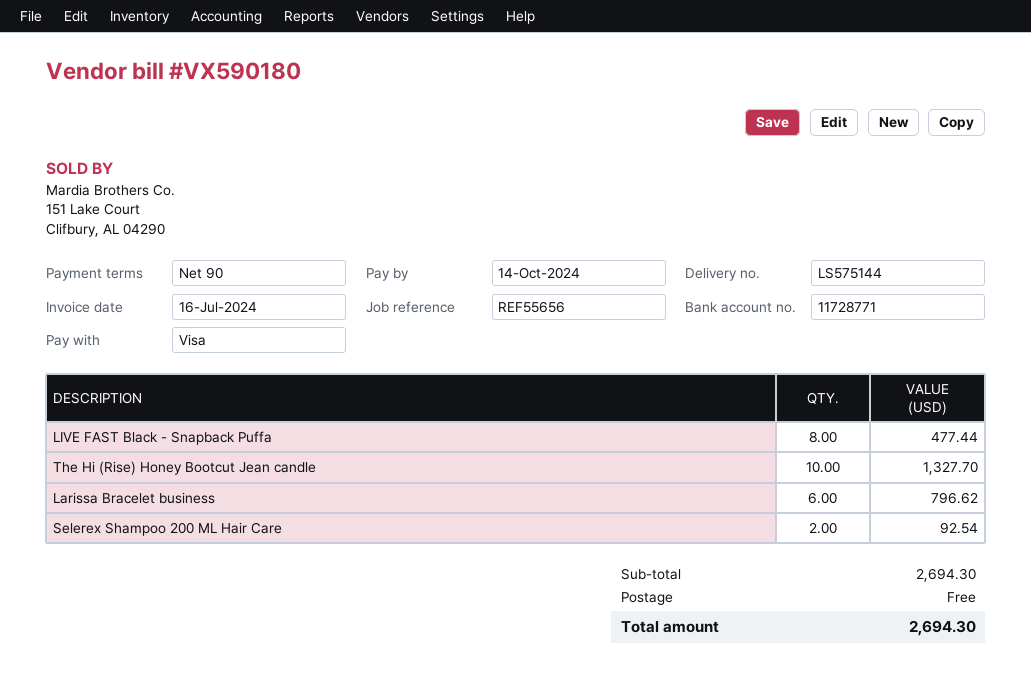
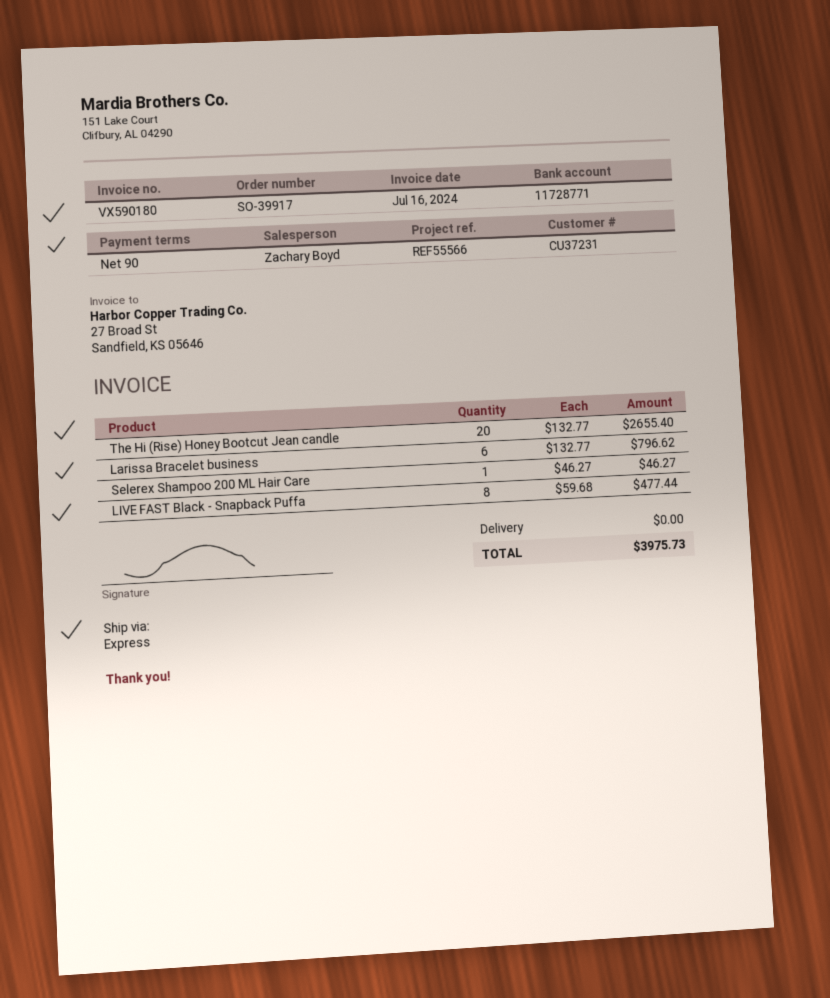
reference: REF55656 -> REF55566
The Hi (Rise) Honey Bootcut Jean candle: 10 for 1327.70 -> 20 for 2655.40
Selerex Shampoo 200 ML Hair Care: 2 for 92.54 -> 1 for 46.27
total: 2694.30 -> 3975.73

